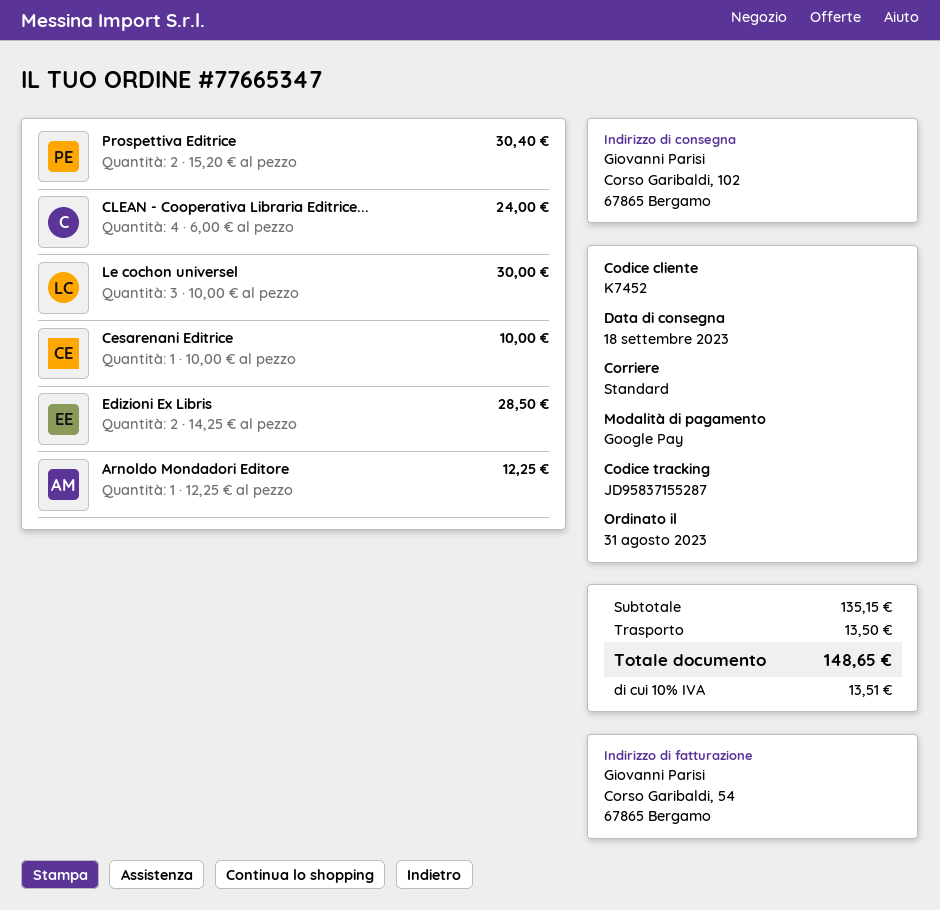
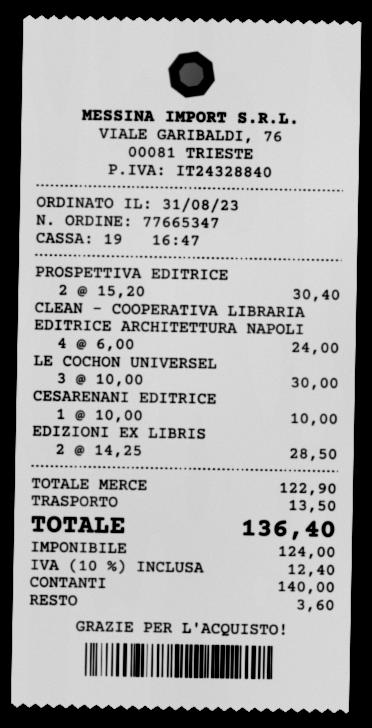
payment method: Google Pay -> cash
Arnoldo Mondadori Editore: 1 x 12.25 = 12.25 -> none
subtotal: 135.15 -> 122.90
tax: 10% = 13.51 -> 10% = 12.40
total: 148.65 -> 136.40

